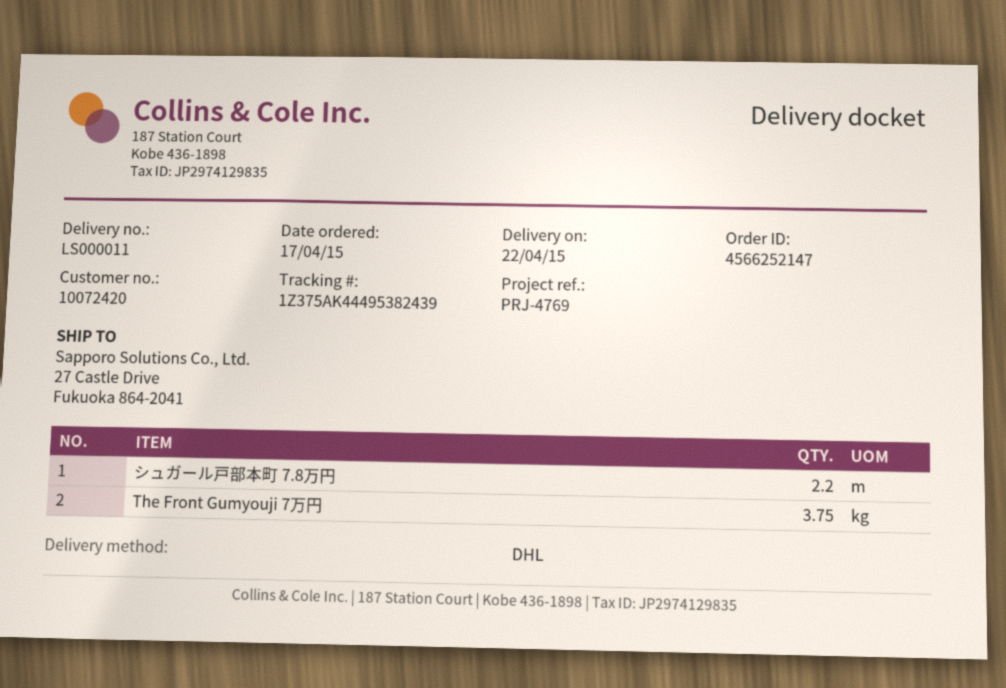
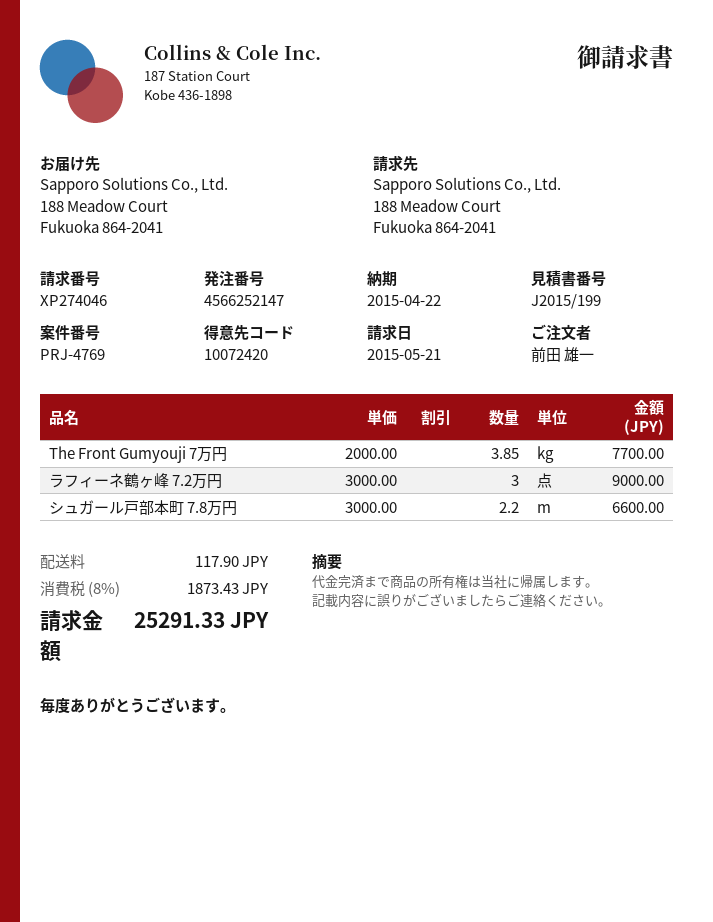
ship to: 27 Castle Drive, Fukuoka 864-2041 -> 188 Meadow Court, Fukuoka 864-2041
The Front Gumyouji 7万円: 3.75 -> 3.85
ラフィーネ鶴ヶ峰 7.2万円: none -> 3

